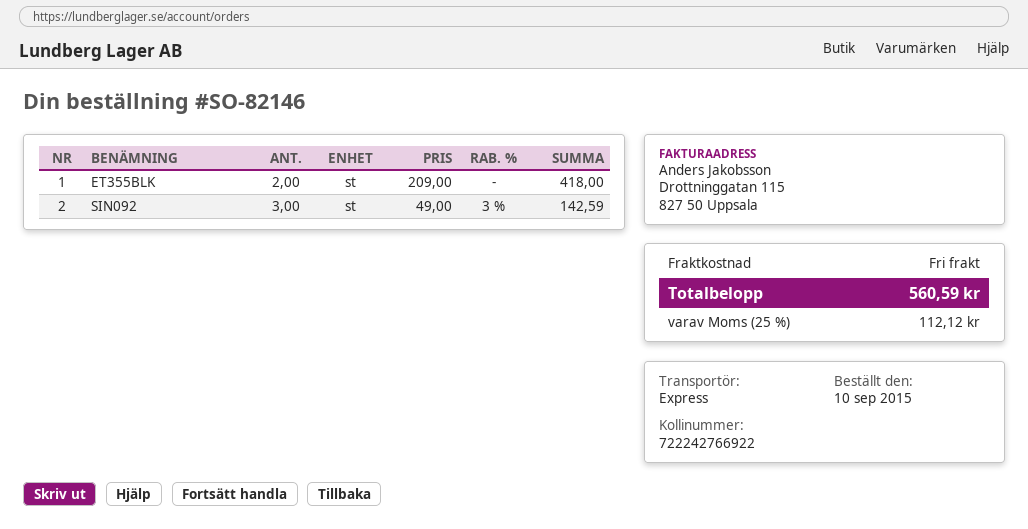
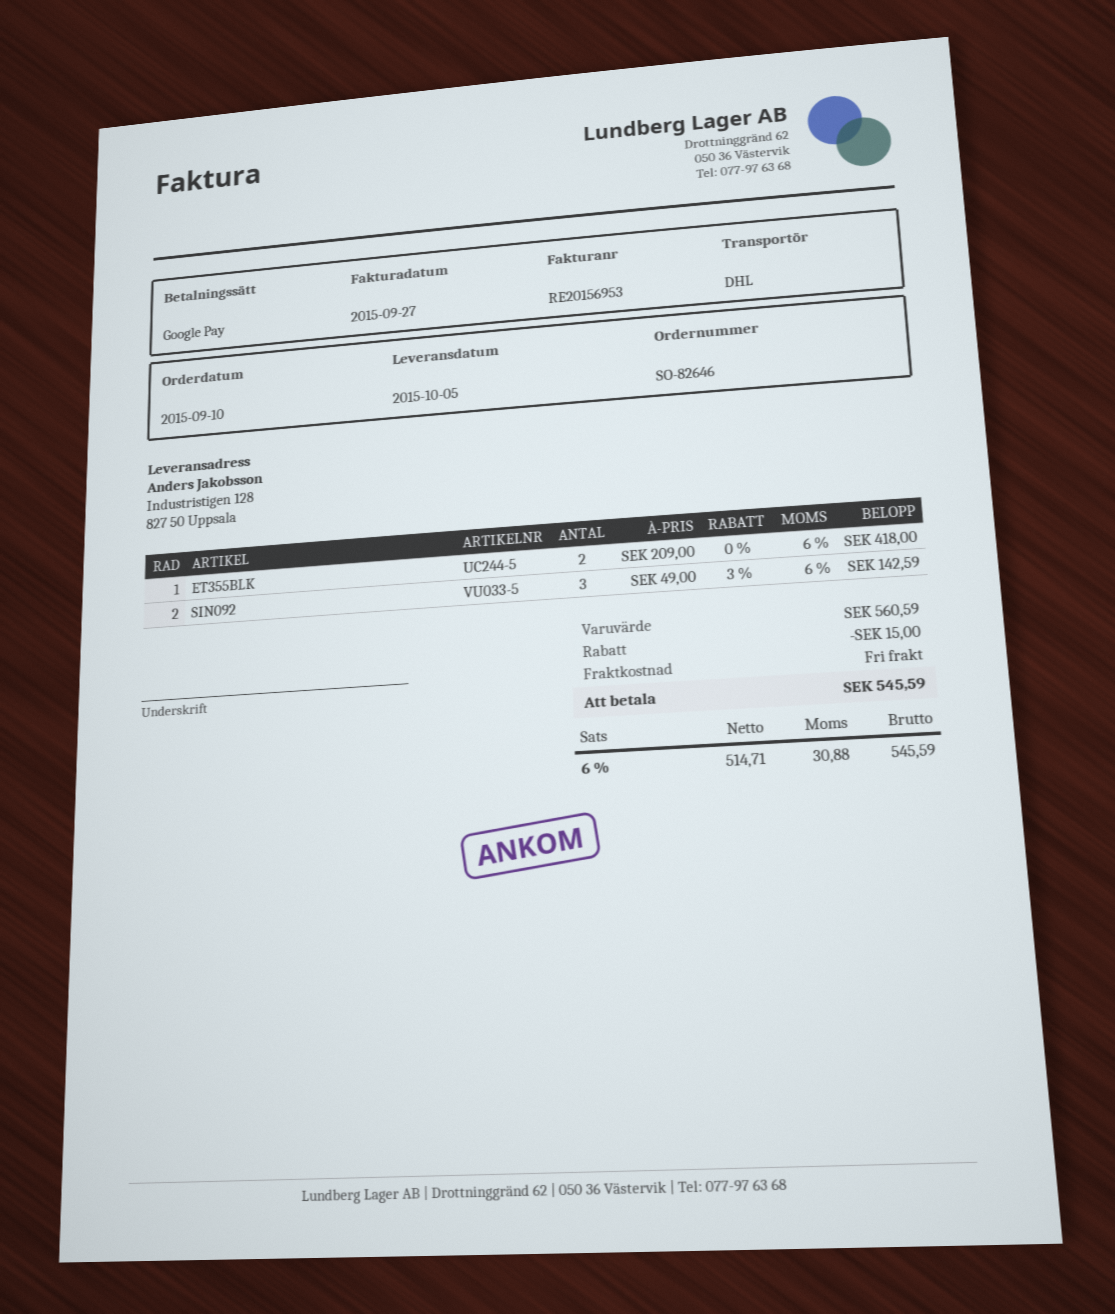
order number: SO-82146 -> SO-82646
shipping method: express -> DHL
discount: none -> 15.00
tax: 25% = 112.12 -> 6% = 30.88
total: 560.59 -> 545.59

